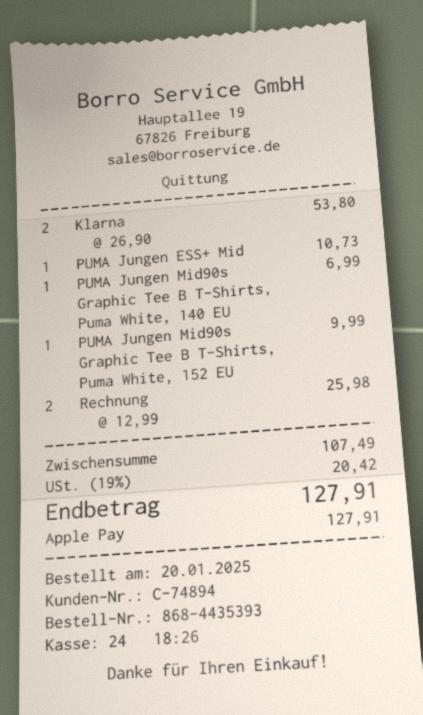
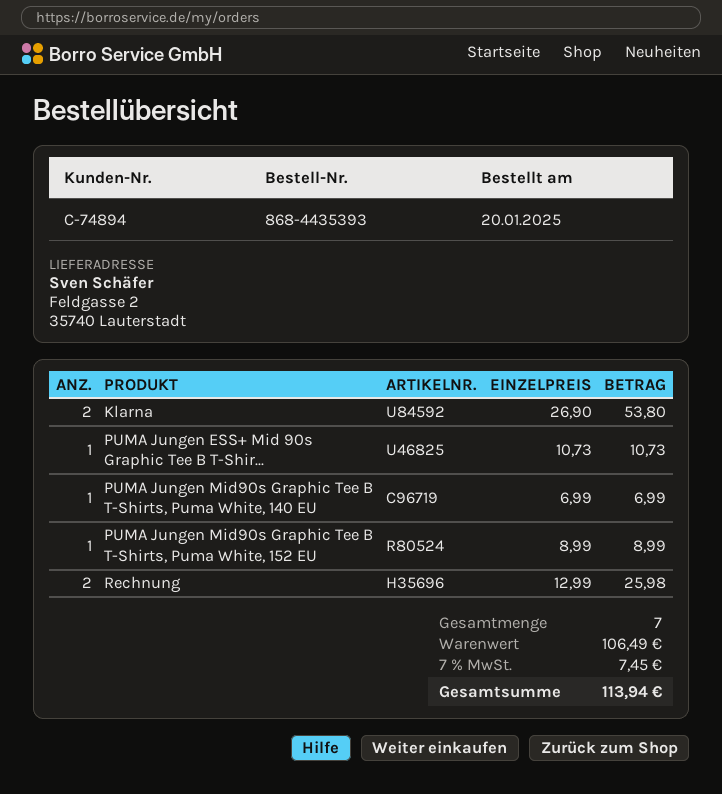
PUMA Jungen Mid90s Graphic Tee B T-Shirts, Puma White, 152 EU: 1 x 9.99 = 9.99 -> 1 x 8.99 = 8.99
subtotal: 107.49 -> 106.49
tax: 19% = 20.42 -> 7% = 7.45
total: 127.91 -> 113.94

